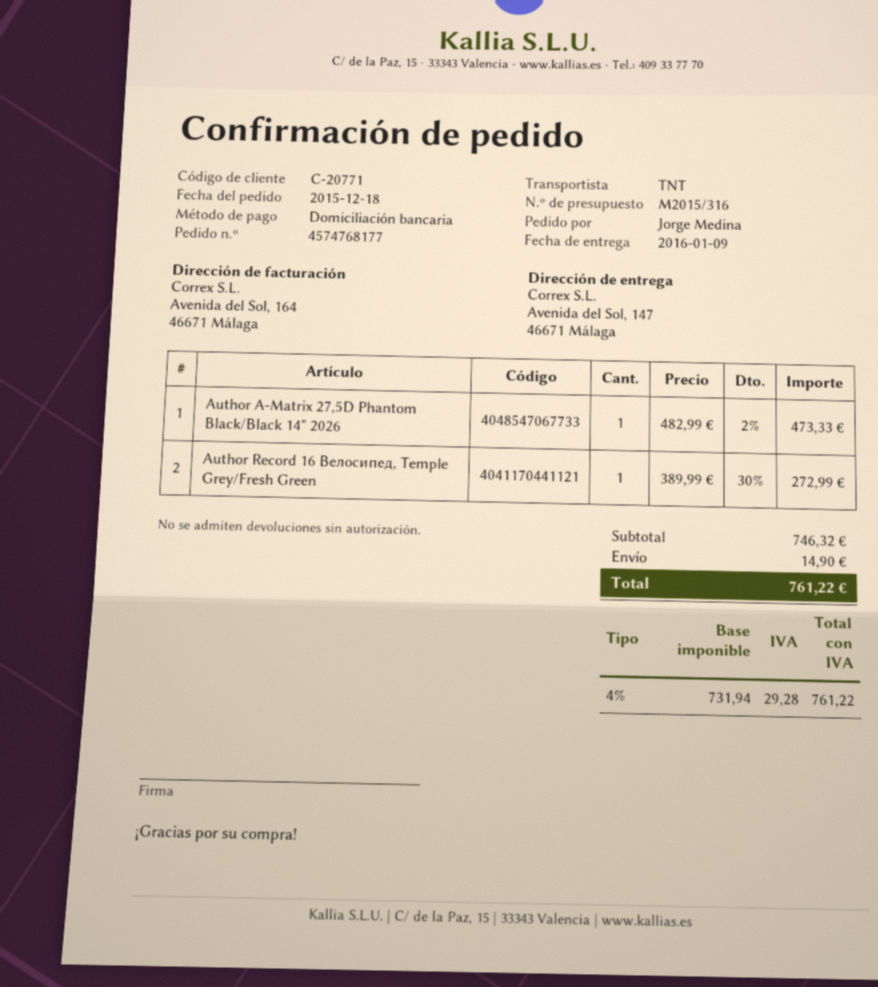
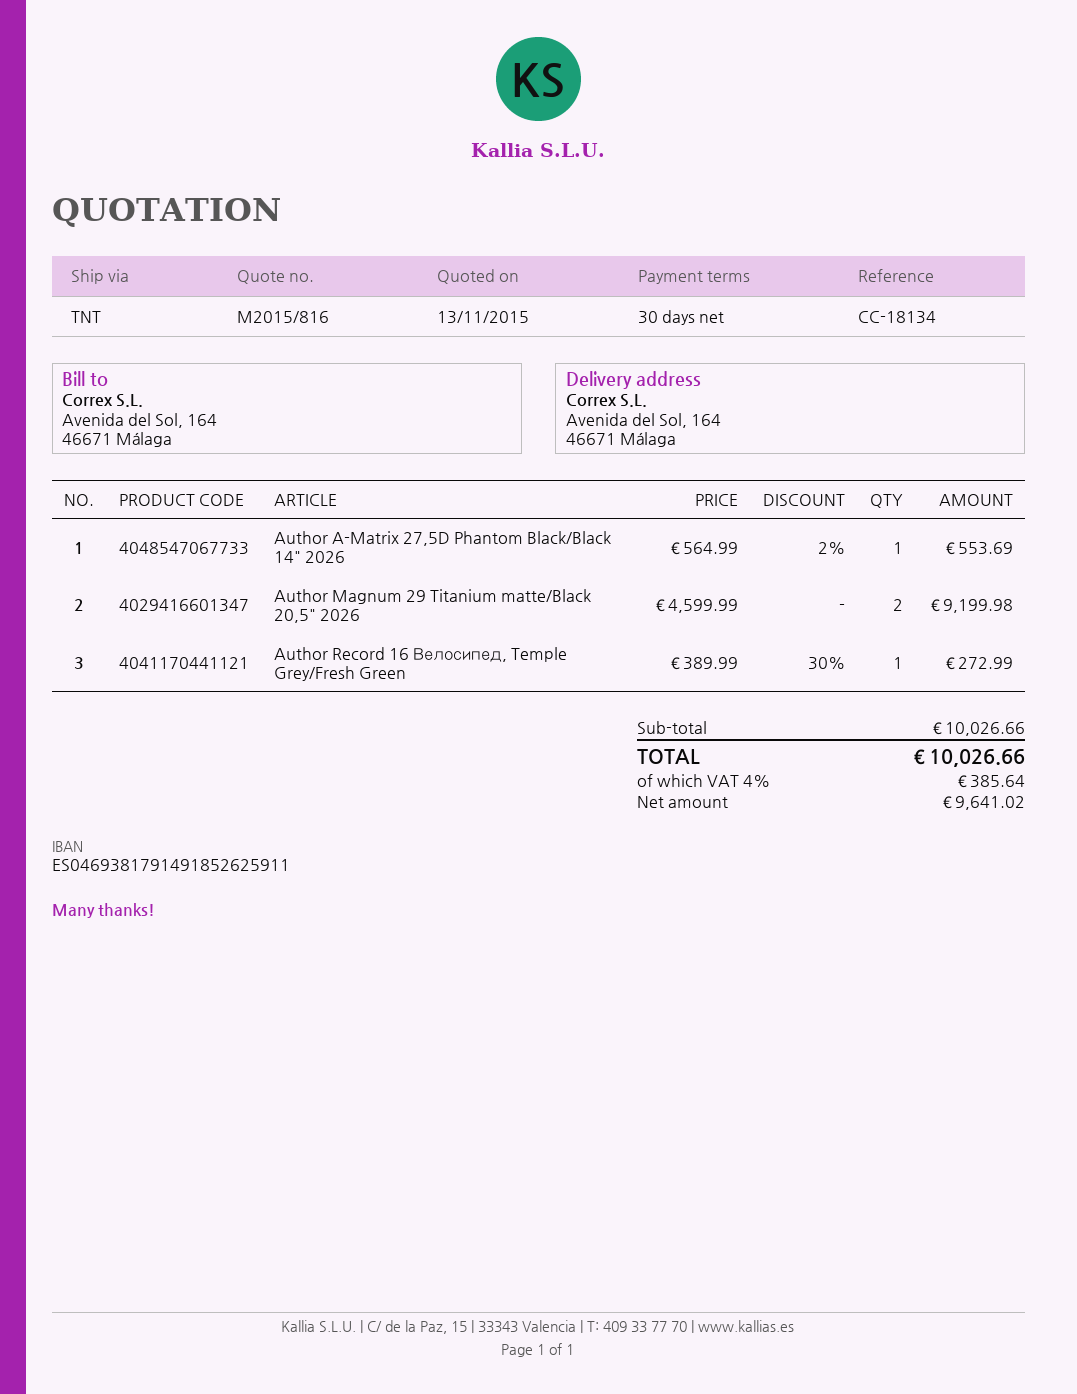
quote number: M2015/316 -> M2015/816
ship to: Avenida del Sol, 147, 46671 Málaga -> Avenida del Sol, 164, 46671 Málaga
Author A-Matrix 27,5D Phantom Black/Black 14" 2026: 1 x 482.99 - 2% = 473.33 -> 1 x 564.99 - 2% = 553.69
Author Magnum 29 Titanium matte/Black 20,5" 2026: none -> 2 x 4599.99 = 9199.98
subtotal: 746.32 -> 10026.66
shipping: 14.90 -> none
net: 731.94 -> 9641.02
tax: 4% = 29.28 -> 4% = 385.64
total: 761.22 -> 10026.66

